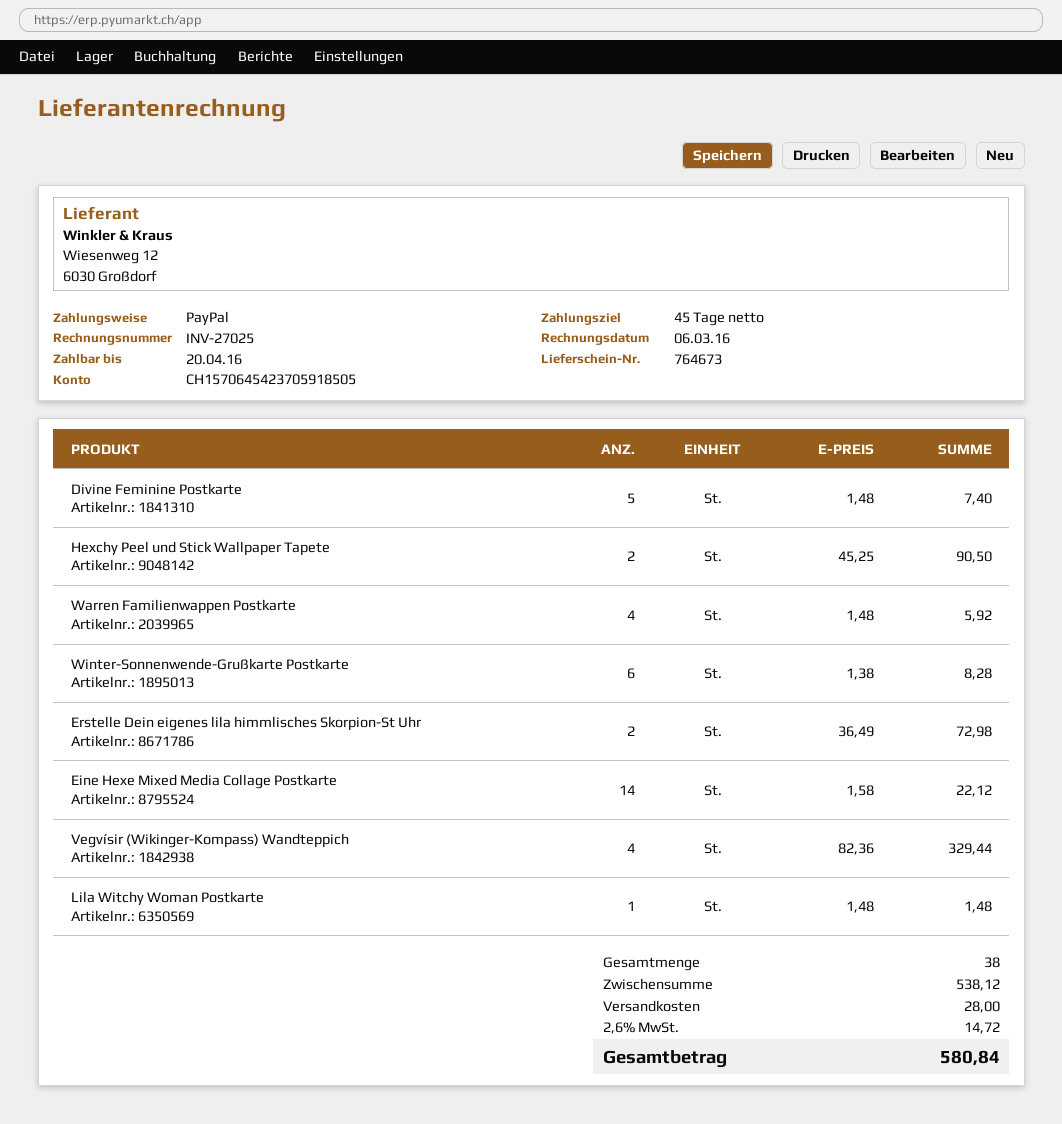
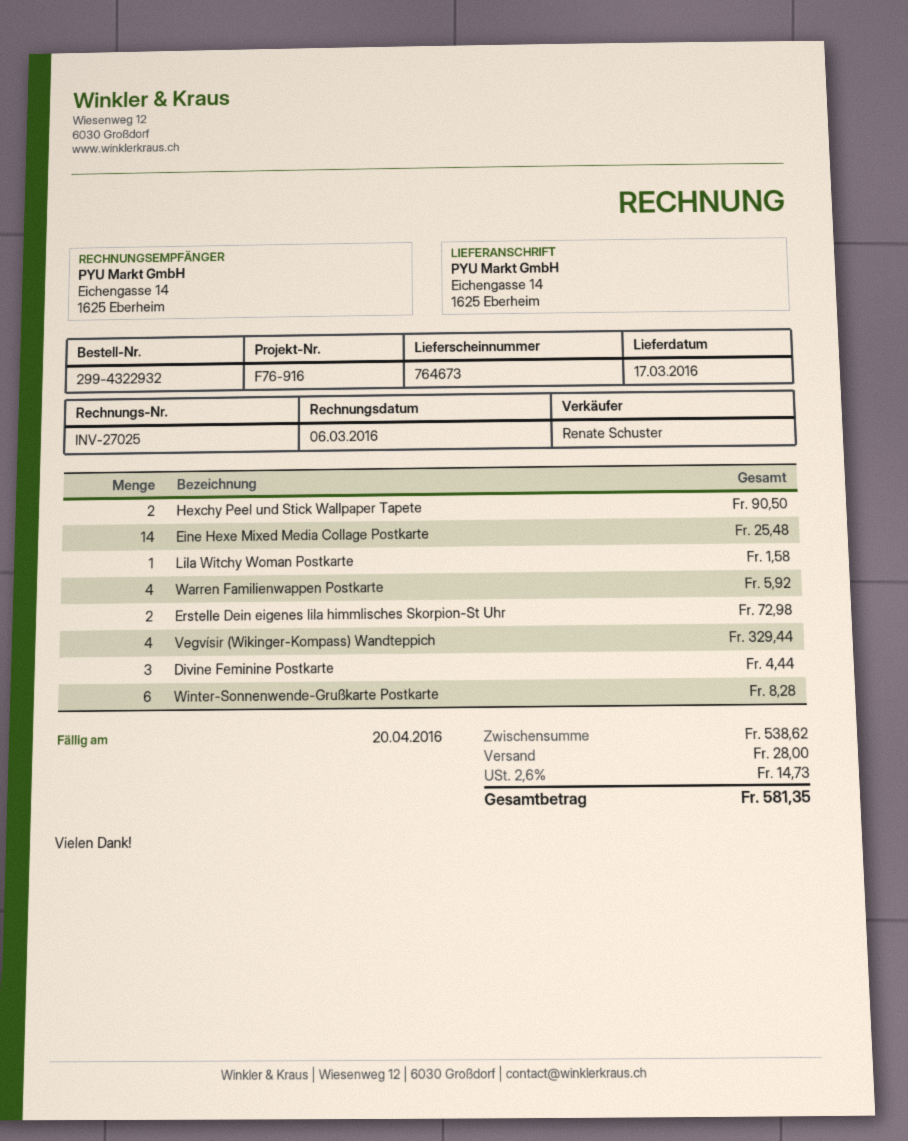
Divine Feminine Postkarte: 5 for 7.40 -> 3 for 4.44
Eine Hexe Mixed Media Collage Postkarte: 14 for 22.12 -> 14 for 25.48
Lila Witchy Woman Postkarte: 1 for 1.48 -> 1 for 1.58
subtotal: 538.12 -> 538.62
tax: 2.6% = 14.72 -> 2.6% = 14.73
total: 580.84 -> 581.35

